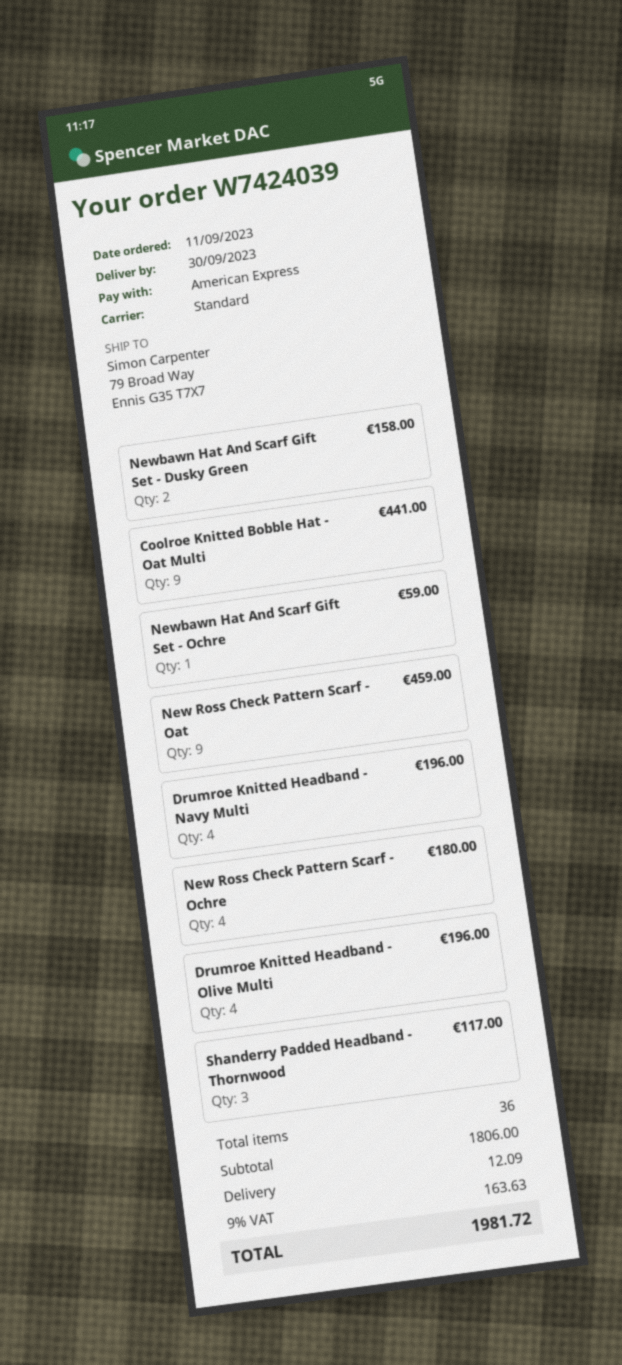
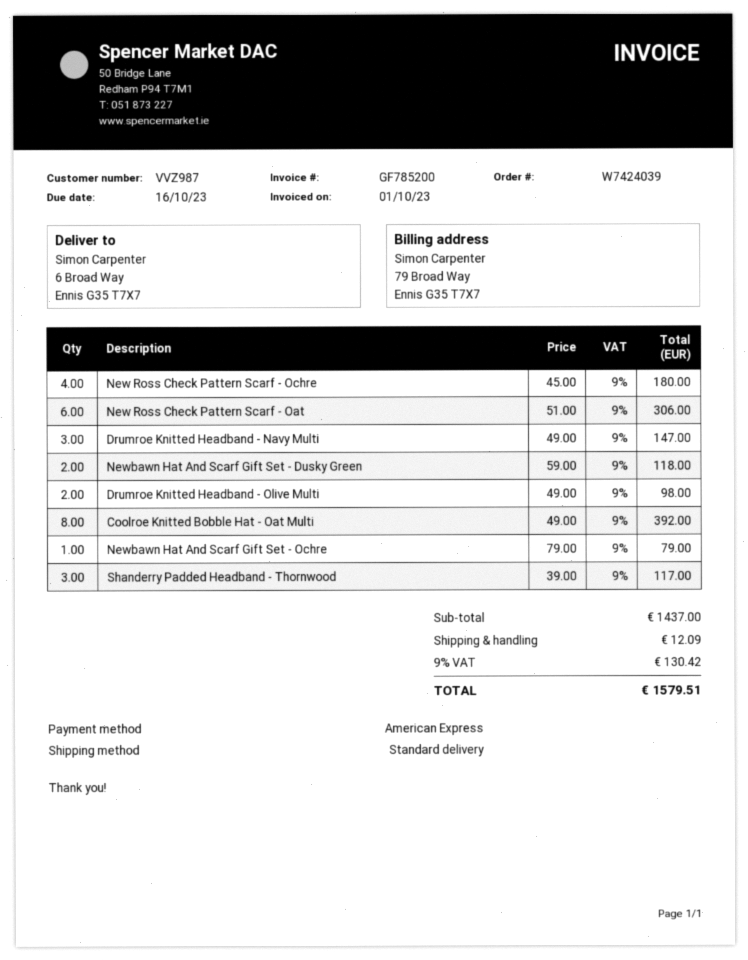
ship to: 79 Broad Way, Ennis G35 T7X7 -> 6 Broad Way, Ennis G35 T7X7
Newbawn Hat And Scarf Gift Set - Dusky Green: 2 for 158.00 -> 2 for 118.00
Coolroe Knitted Bobble Hat - Oat Multi: 9 for 441.00 -> 8 for 392.00
Newbawn Hat And Scarf Gift Set - Ochre: 1 for 59.00 -> 1 for 79.00
New Ross Check Pattern Scarf - Oat: 9 for 459.00 -> 6 for 306.00
Drumroe Knitted Headband - Navy Multi: 4 for 196.00 -> 3 for 147.00
Drumroe Knitted Headband - Olive Multi: 4 for 196.00 -> 2 for 98.00
subtotal: 1806.00 -> 1437.00
tax: 9% = 163.63 -> 9% = 130.42
total: 1981.72 -> 1579.51

